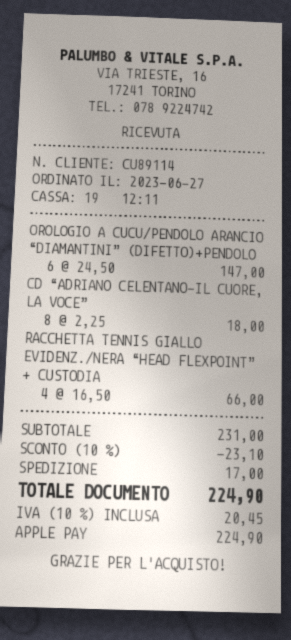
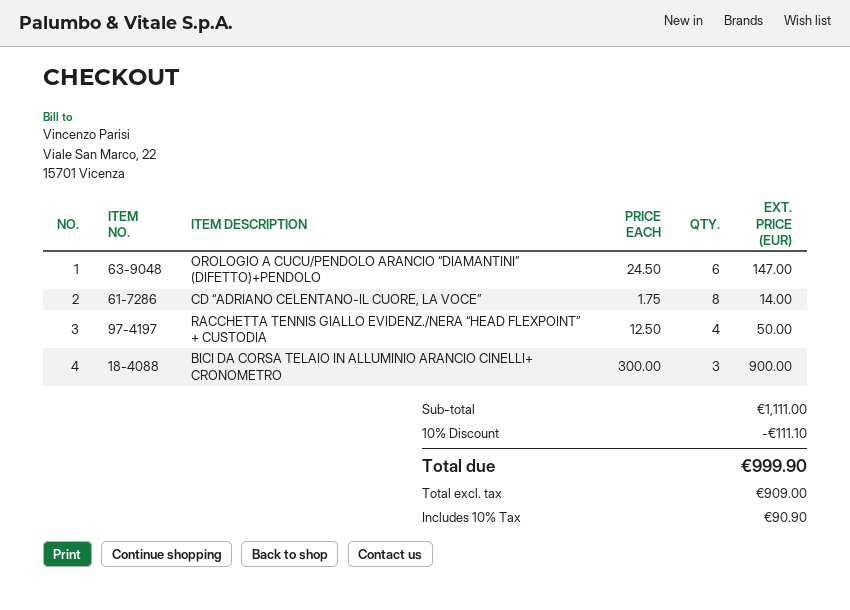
CD “ADRIANO CELENTANO-IL CUORE, LA VOCE”: 8 x 2.25 = 18.00 -> 8 x 1.75 = 14.00
RACCHETTA TENNIS GIALLO EVIDENZ./NERA “HEAD FLEXPOINT” + CUSTODIA: 4 x 16.50 = 66.00 -> 4 x 12.50 = 50.00
BICI DA CORSA TELAIO IN ALLUMINIO ARANCIO CINELLI+ CRONOMETRO: none -> 3 x 300.00 = 900.00
subtotal: 231.00 -> 1111.00
discount: 10% = 23.10 -> 10% = 111.10
shipping: 17.00 -> none
tax: 10% = 20.45 -> 10% = 90.90
total: 224.90 -> 999.90

